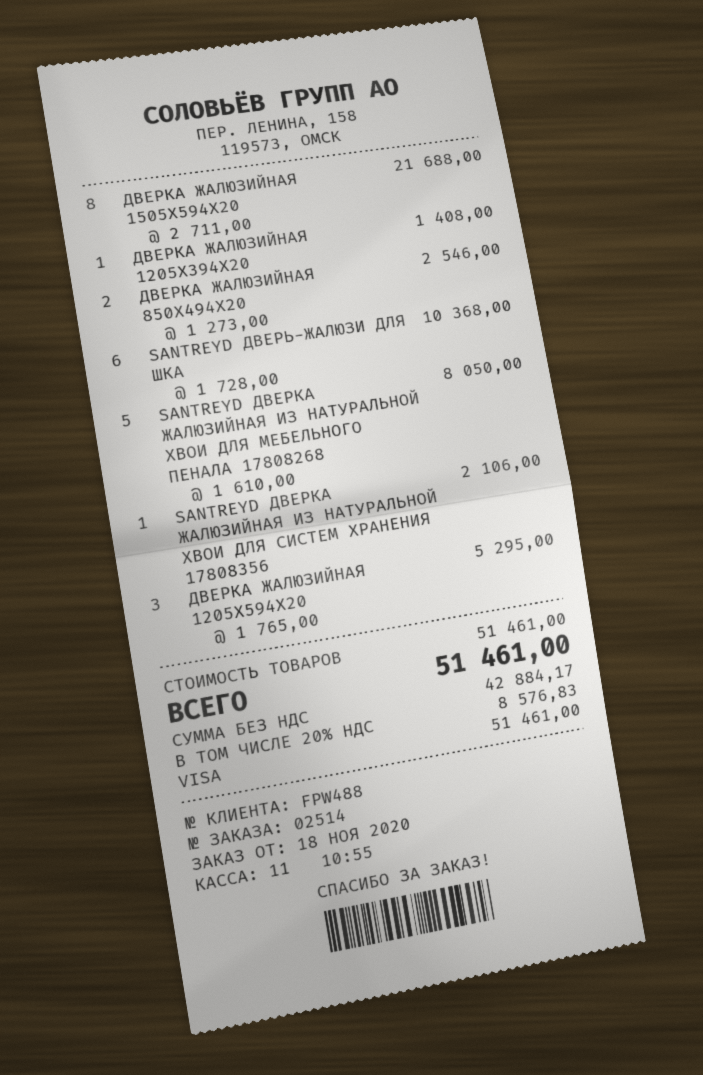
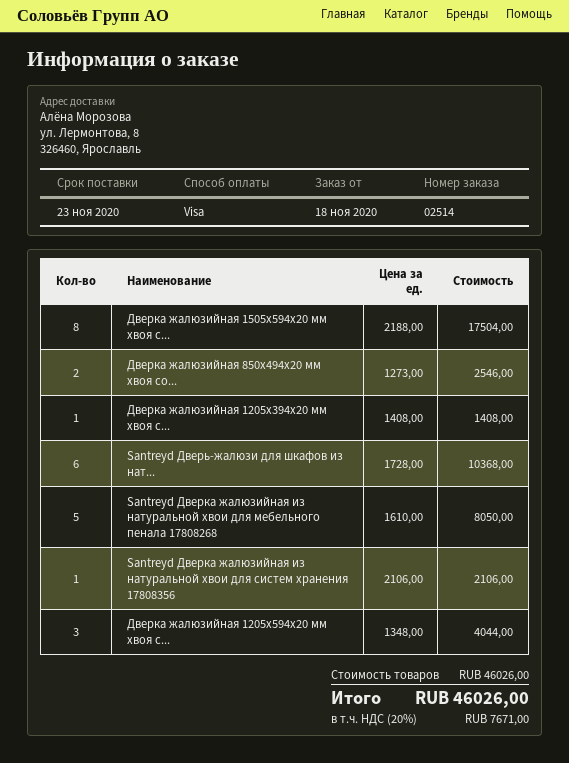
ДВЕРКА ЖАЛЮЗИЙНАЯ 1505X594X20: 8 x 2711.00 = 21688.00 -> 8 x 2188.00 = 17504.00
ДВЕРКА ЖАЛЮЗИЙНАЯ 1205X594X20: 3 x 1765.00 = 5295.00 -> 3 x 1348.00 = 4044.00
subtotal: 51461.00 -> 46026.00
tax: 20% = 8576.83 -> 20% = 7671.00
total: 51461.00 -> 46026.00

